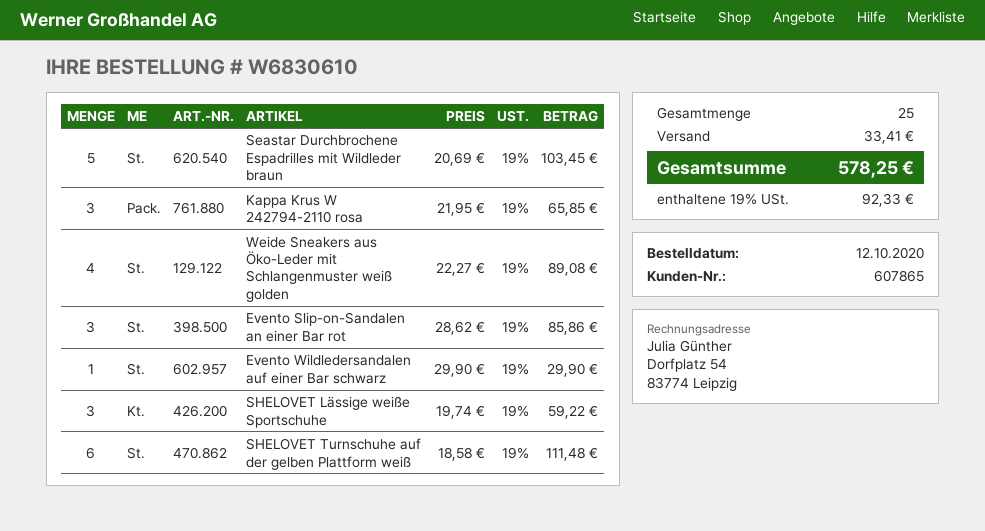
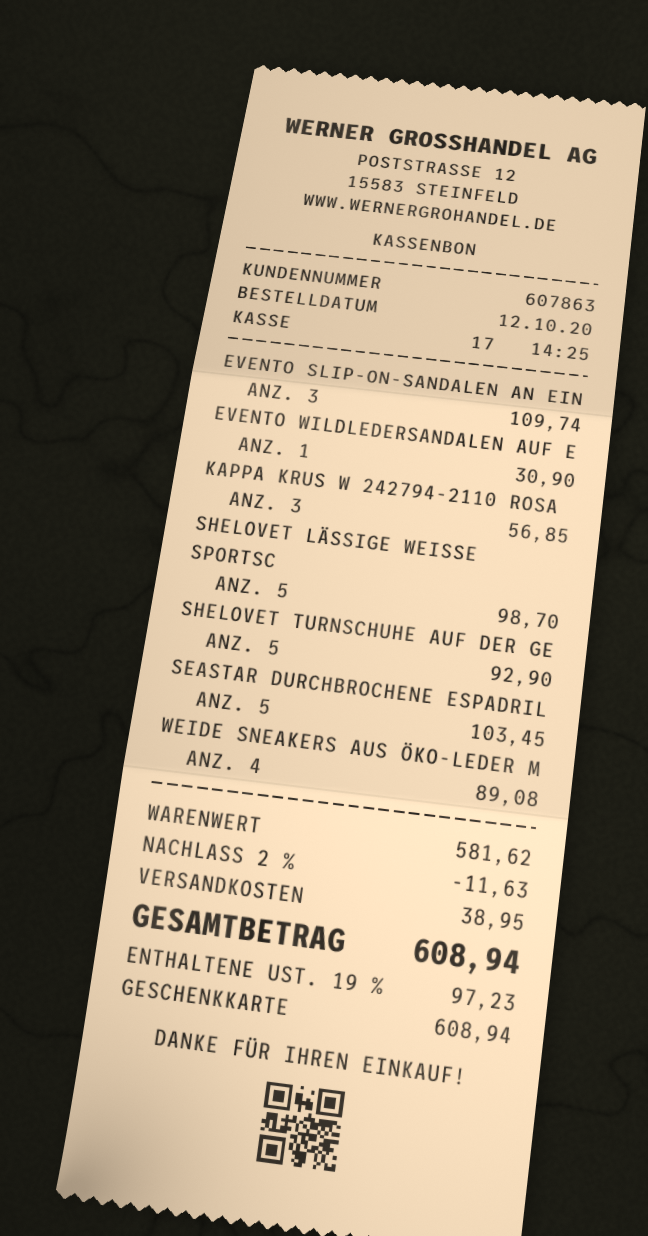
customer number: 607865 -> 607863
Kappa Krus W 242794-2110 rosa: 3 for 65.85 -> 3 for 56.85
Evento Slip-on-Sandalen an einer Bar rot: 3 for 85.86 -> 3 for 109.74
Evento Wildledersandalen auf einer Bar schwarz: 1 for 29.90 -> 1 for 30.90
SHELOVET Lässige weiße Sportschuhe: 3 for 59.22 -> 5 for 98.70
SHELOVET Turnschuhe auf der gelben Plattform weiß: 6 for 111.48 -> 5 for 92.90
discount: none -> 2% = 11.63
shipping: 33.41 -> 38.95
tax: 19% = 92.33 -> 19% = 97.23
total: 578.25 -> 608.94

